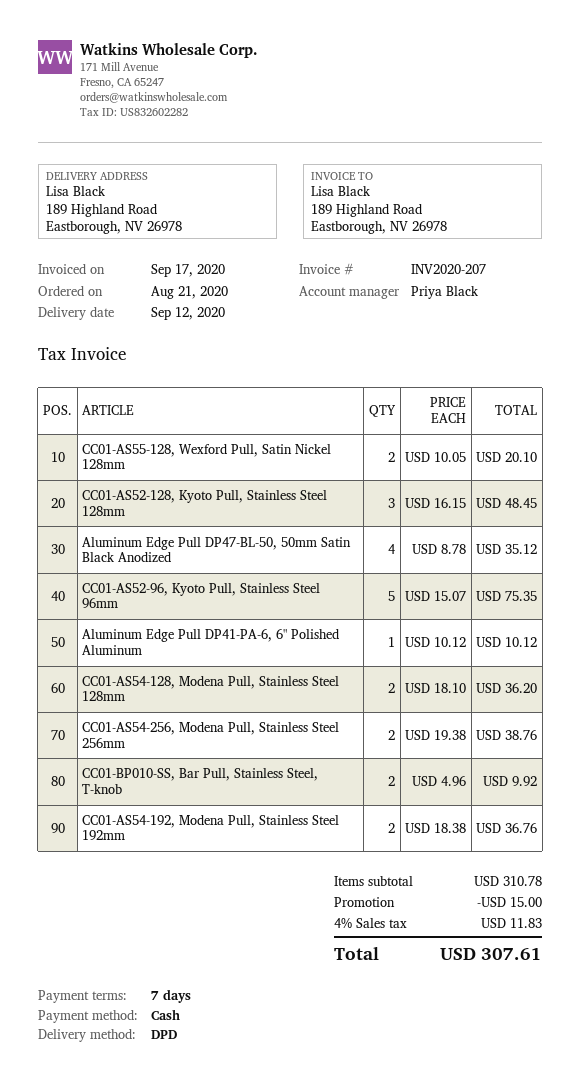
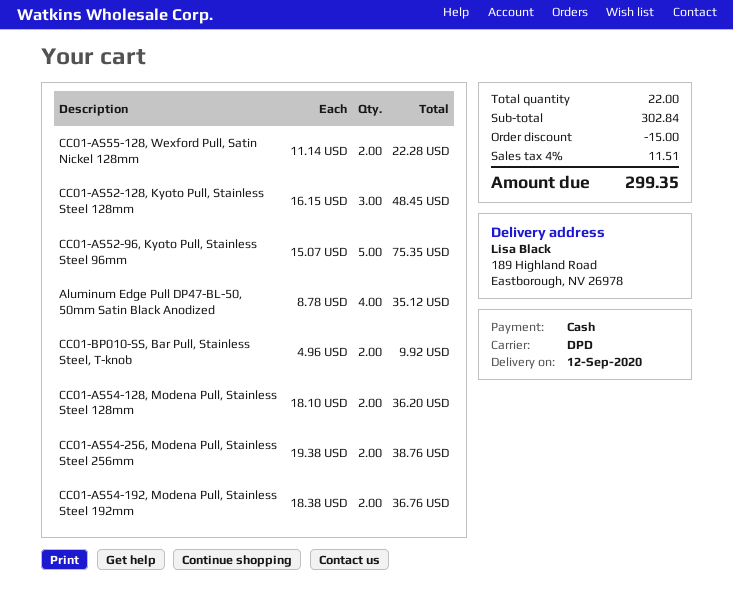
CC01-AS55-128, Wexford Pull, Satin Nickel 128mm: 2 x 10.05 = 20.10 -> 2 x 11.14 = 22.28
Aluminum Edge Pull DP41-PA-6, 6" Polished Aluminum: 1 x 10.12 = 10.12 -> none
subtotal: 310.78 -> 302.84
tax: 4% = 11.83 -> 4% = 11.51
total: 307.61 -> 299.35

